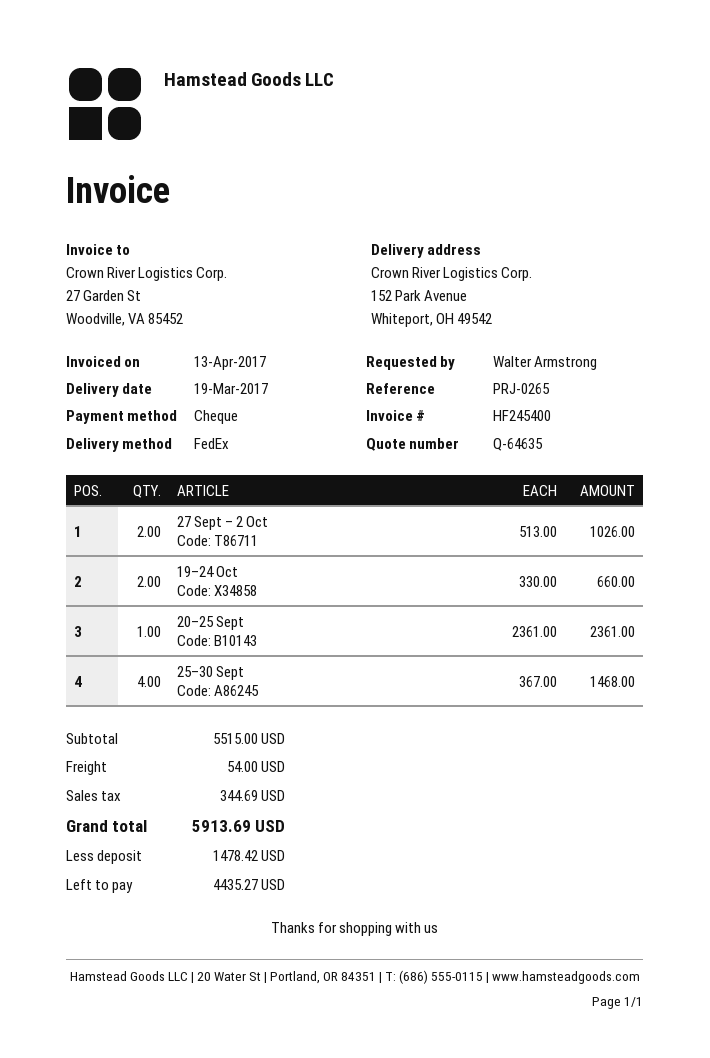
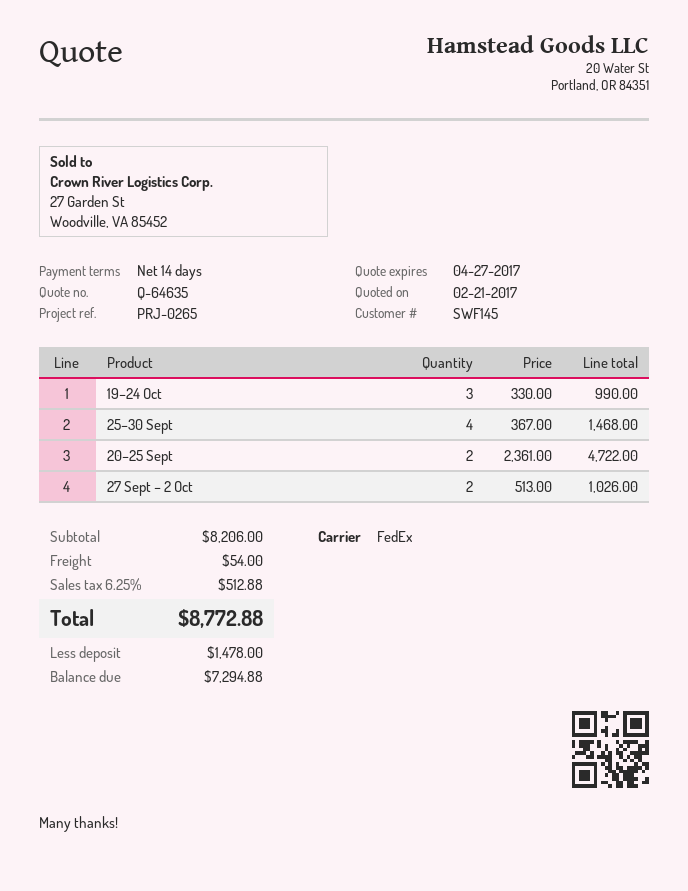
19–24 Oct: 2 x 330.00 = 660.00 -> 3 x 330.00 = 990.00
20–25 Sept: 1 x 2361.00 = 2361.00 -> 2 x 2361.00 = 4722.00
subtotal: 5515.00 -> 8206.00
tax: 344.69 -> 512.88
total: 5913.69 -> 8772.88
deposit: 1478.42 -> 1478.00
balance: 4435.27 -> 7294.88

